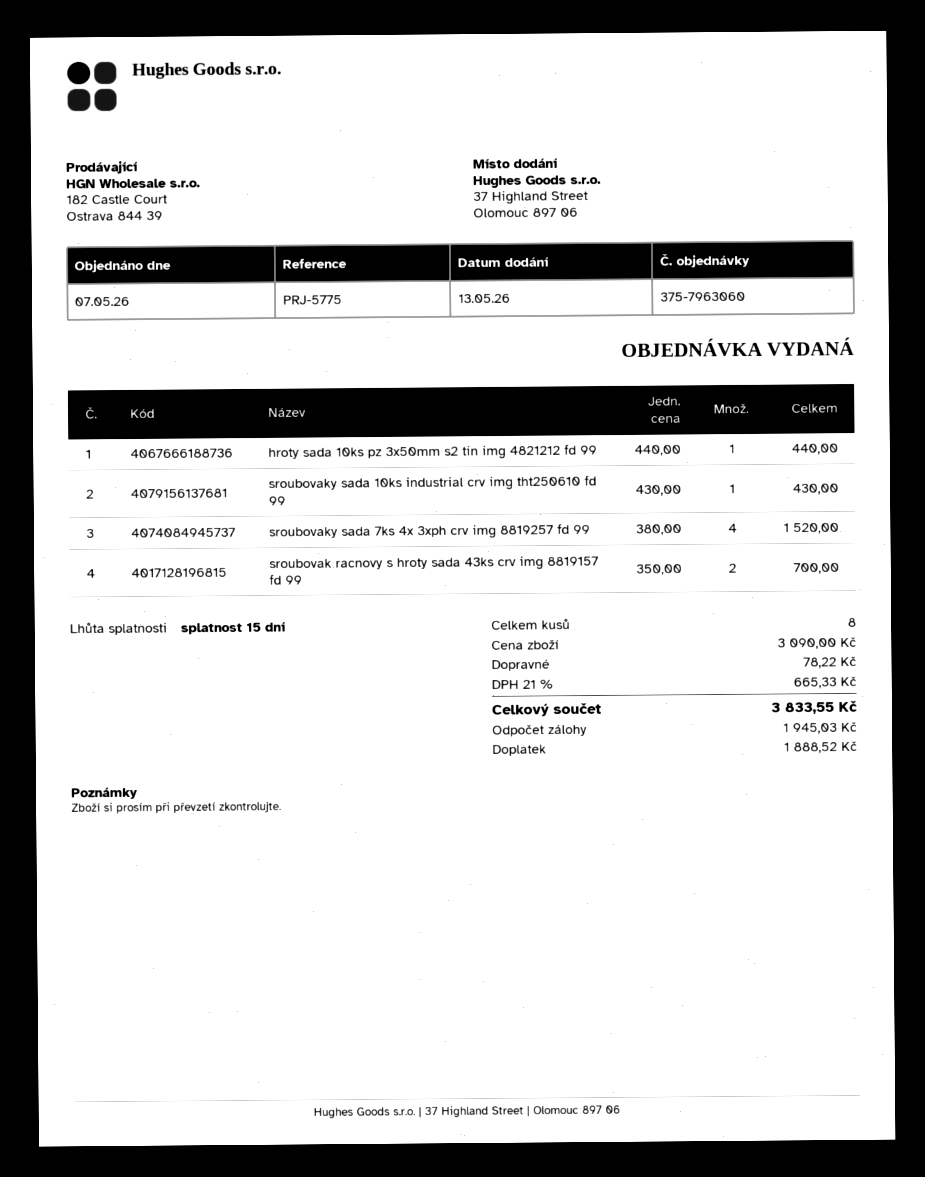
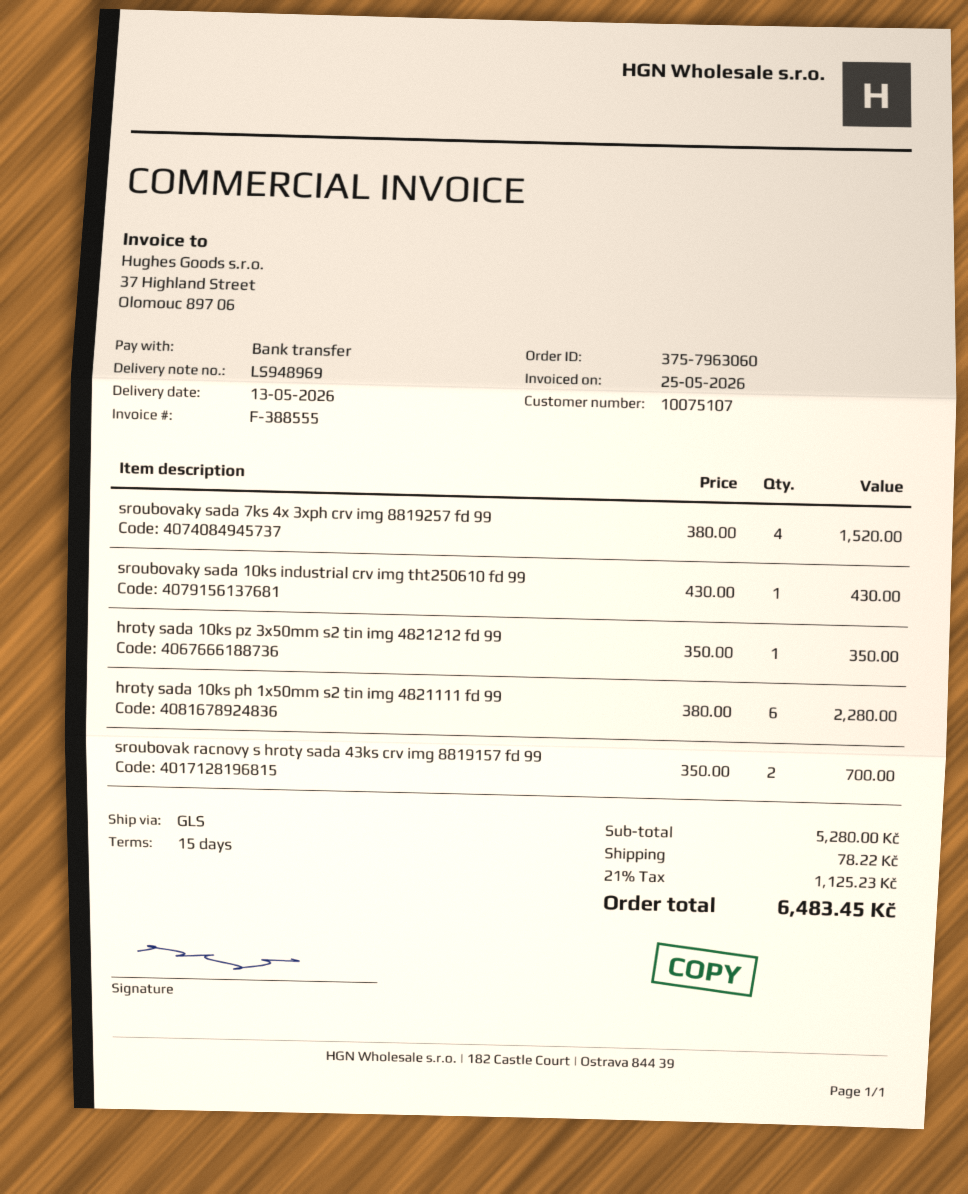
hroty sada 10ks pz 3x50mm s2 tin img 4821212 fd 99: 1 x 440.00 = 440.00 -> 1 x 350.00 = 350.00
hroty sada 10ks ph 1x50mm s2 tin img 4821111 fd 99: none -> 6 x 380.00 = 2280.00
subtotal: 3090.00 -> 5280.00
tax: 21% = 665.33 -> 21% = 1125.23
total: 3833.55 -> 6483.45

